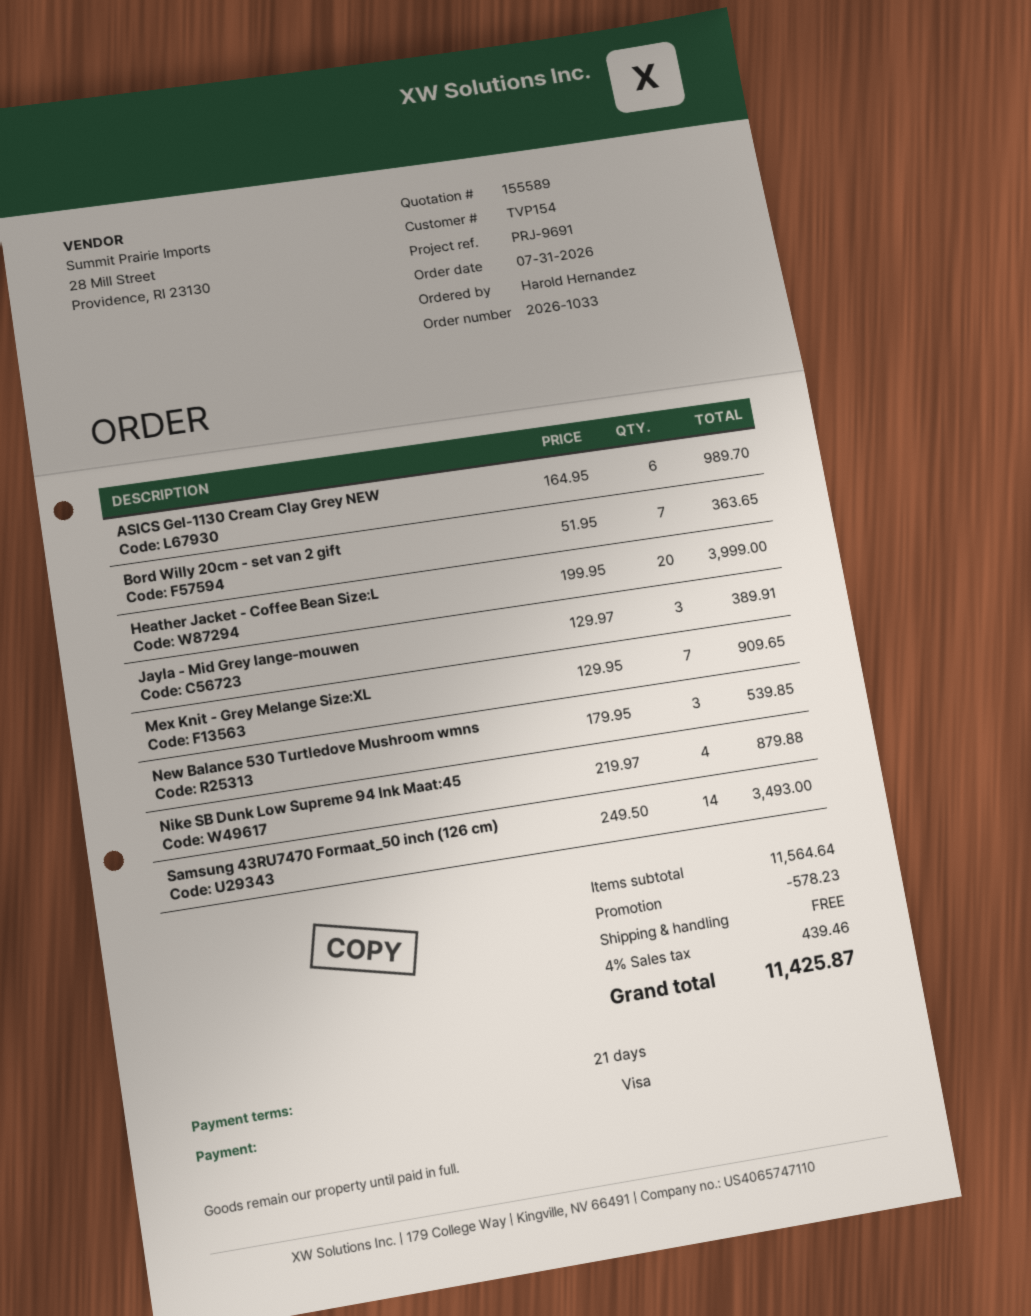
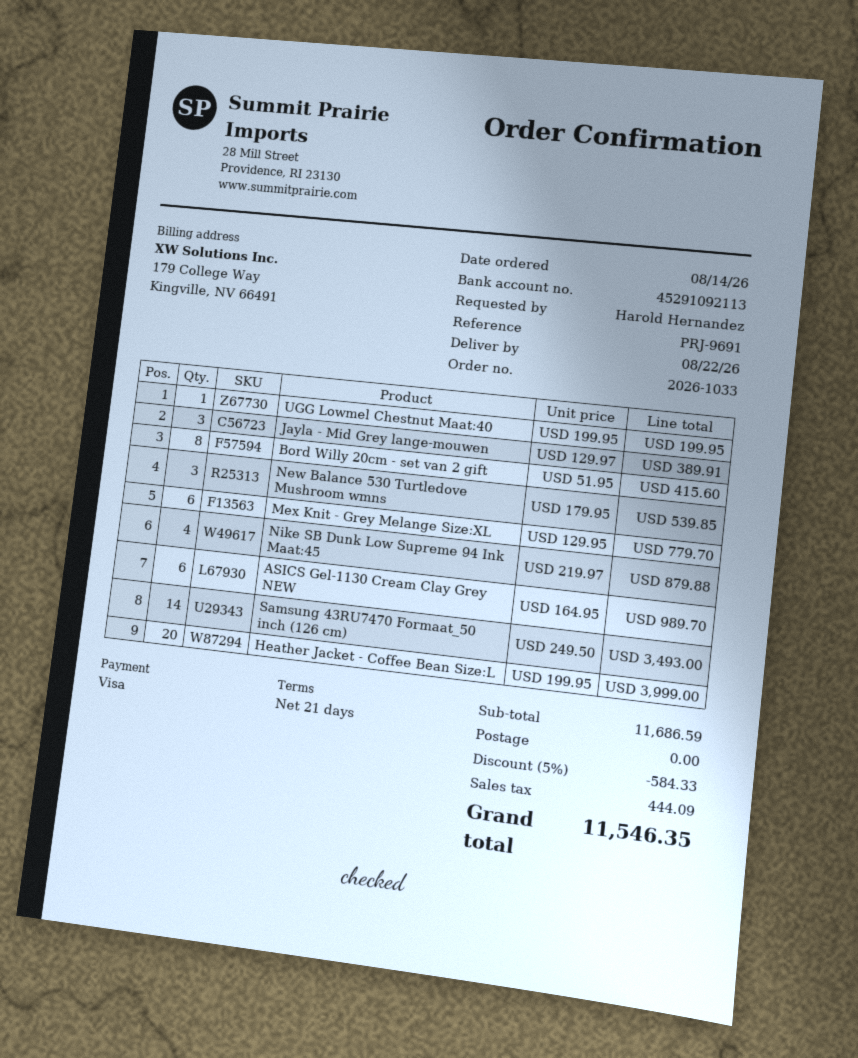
order date: 2026-07-31 -> 2026-08-14
Bord Willy 20cm - set van 2 gift: 7 x 51.95 = 363.65 -> 8 x 51.95 = 415.60
Mex Knit - Grey Melange Size:XL: 7 x 129.95 = 909.65 -> 6 x 129.95 = 779.70
UGG Lowmel Chestnut Maat:40: none -> 1 x 199.95 = 199.95
subtotal: 11564.64 -> 11686.59
discount: 578.23 -> 584.33
tax: 439.46 -> 444.09
total: 11425.87 -> 11546.35

